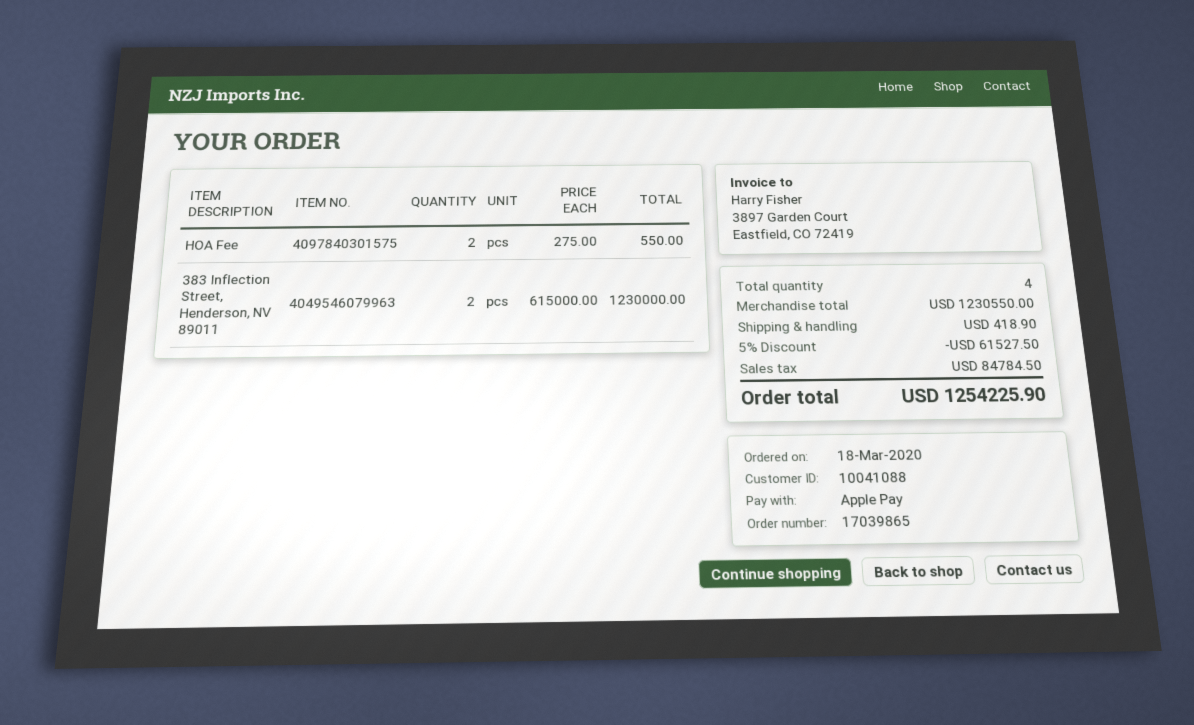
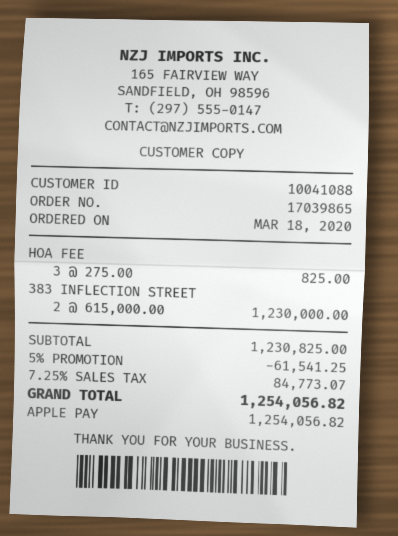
HOA Fee: 2 x 275.00 = 550.00 -> 3 x 275.00 = 825.00
subtotal: 1230550.00 -> 1230825.00
discount: 5% = 61527.50 -> 5% = 61541.25
shipping: 418.90 -> none
tax: 84784.50 -> 84773.07
total: 1254225.90 -> 1254056.82

